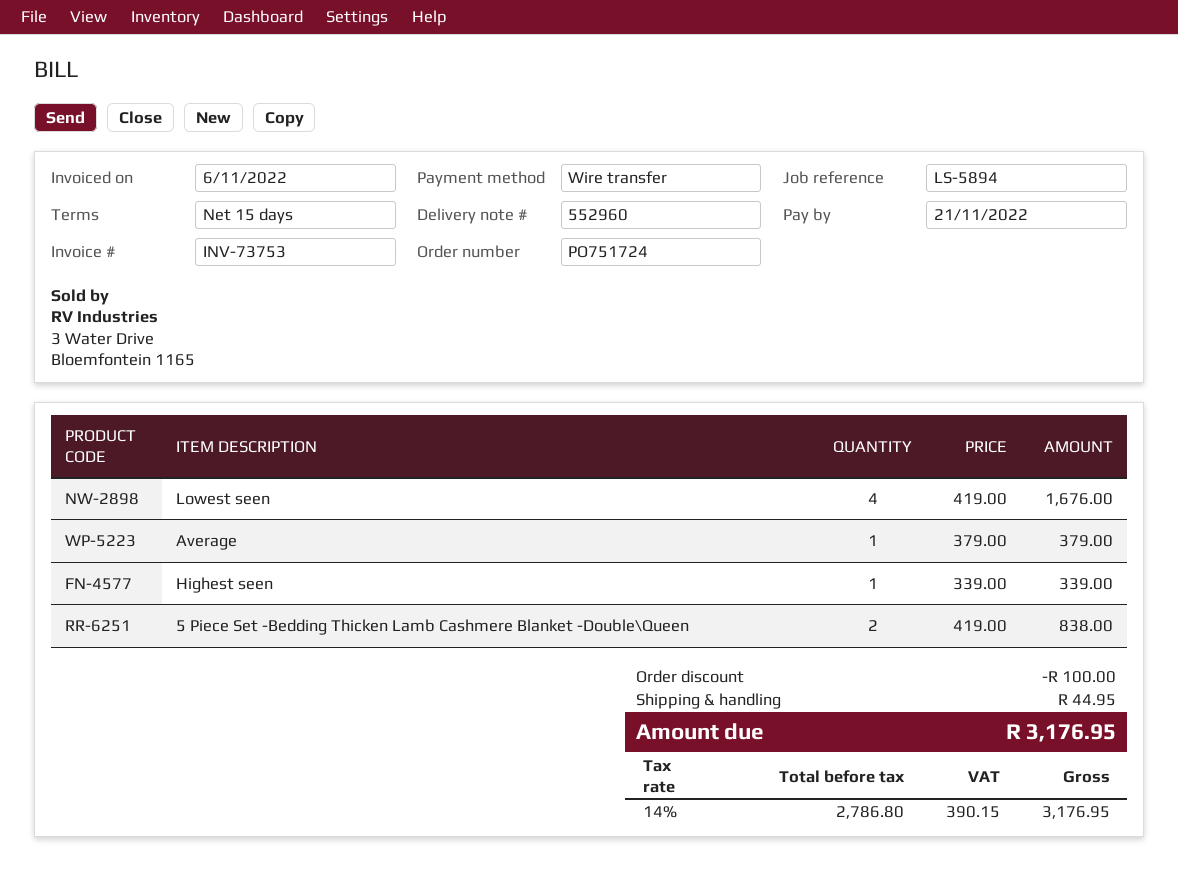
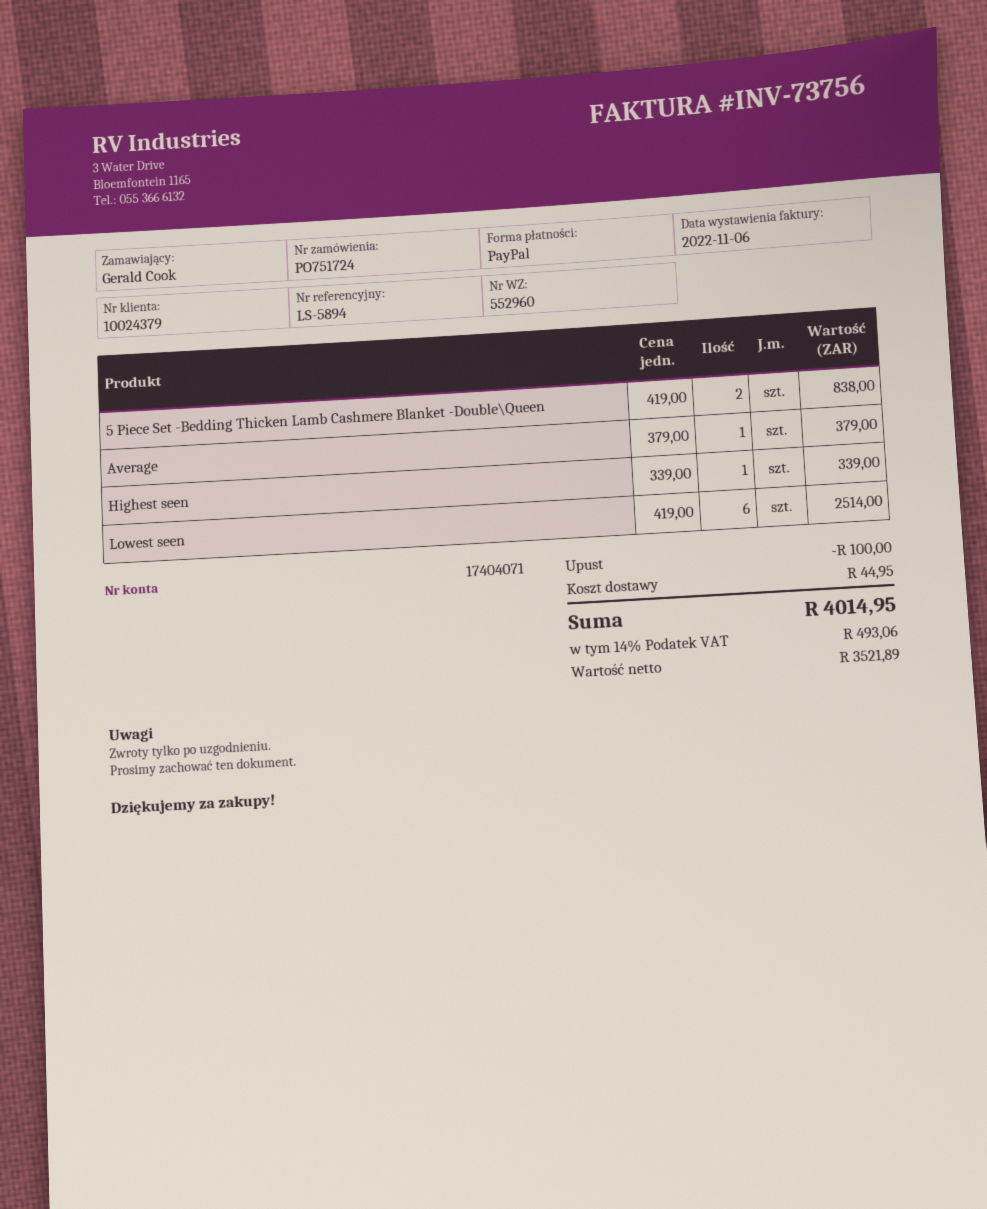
invoice number: INV-73753 -> INV-73756
payment method: bank transfer -> PayPal
Lowest seen: 4 x 419.00 = 1676.00 -> 6 x 419.00 = 2514.00
net: 2786.80 -> 3521.89
tax: 14% = 390.15 -> 14% = 493.06
total: 3176.95 -> 4014.95

